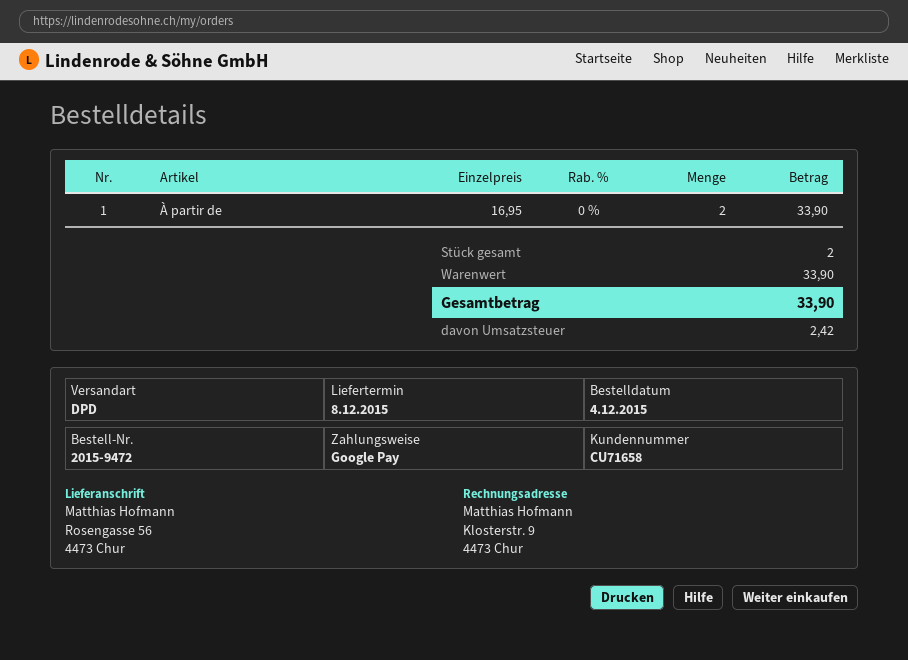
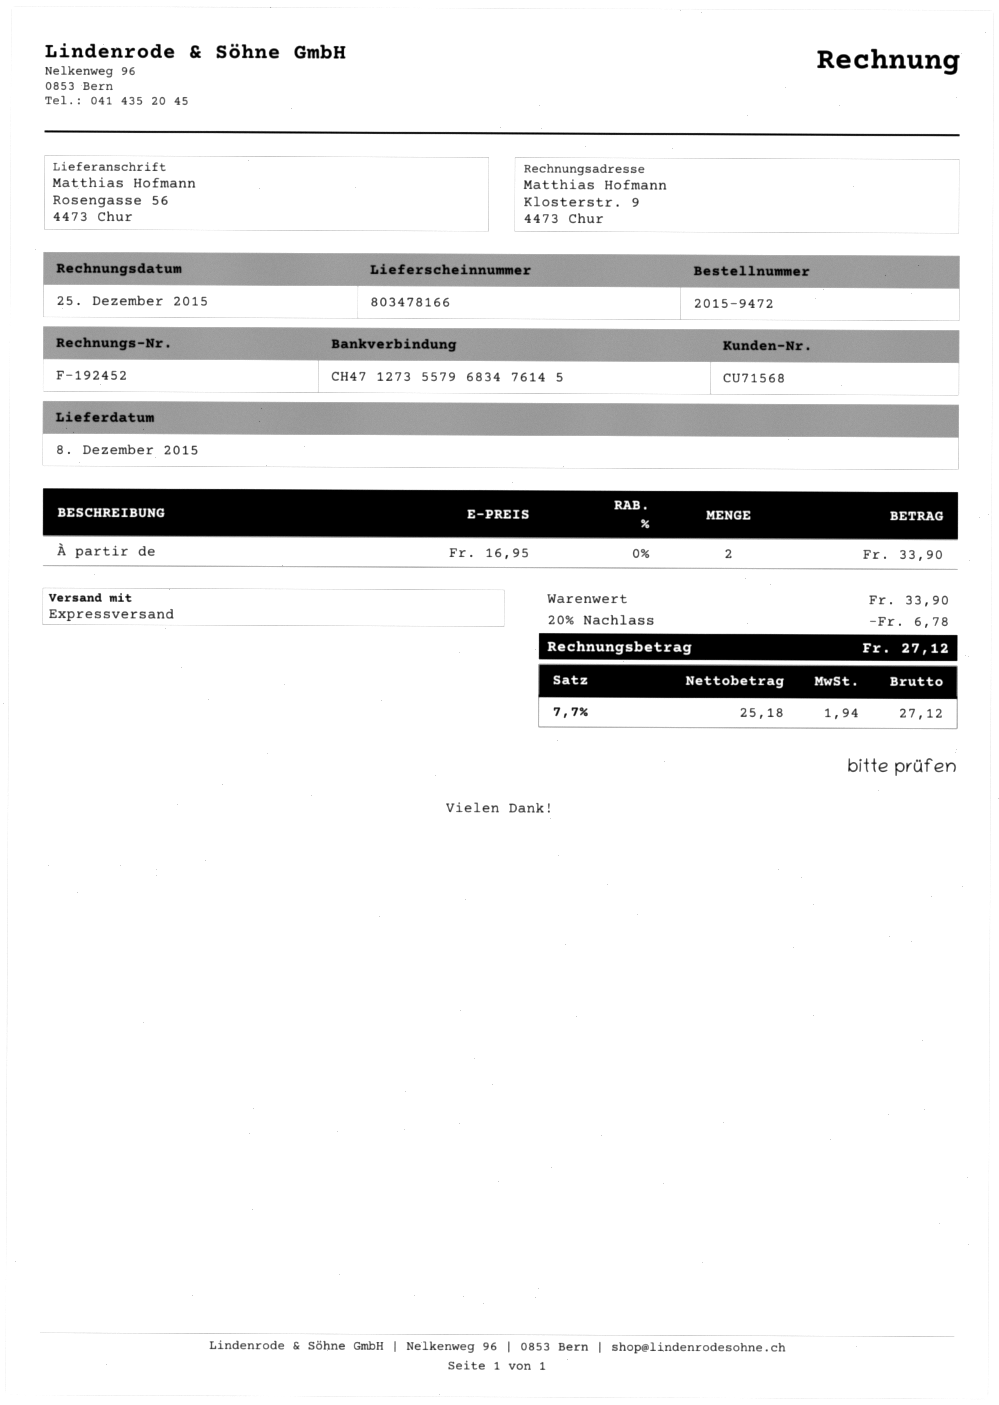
customer number: CU71658 -> CU71568
shipping method: DPD -> express
discount: none -> 20% = 6.78
tax: 2.42 -> 1.94
total: 33.90 -> 27.12

